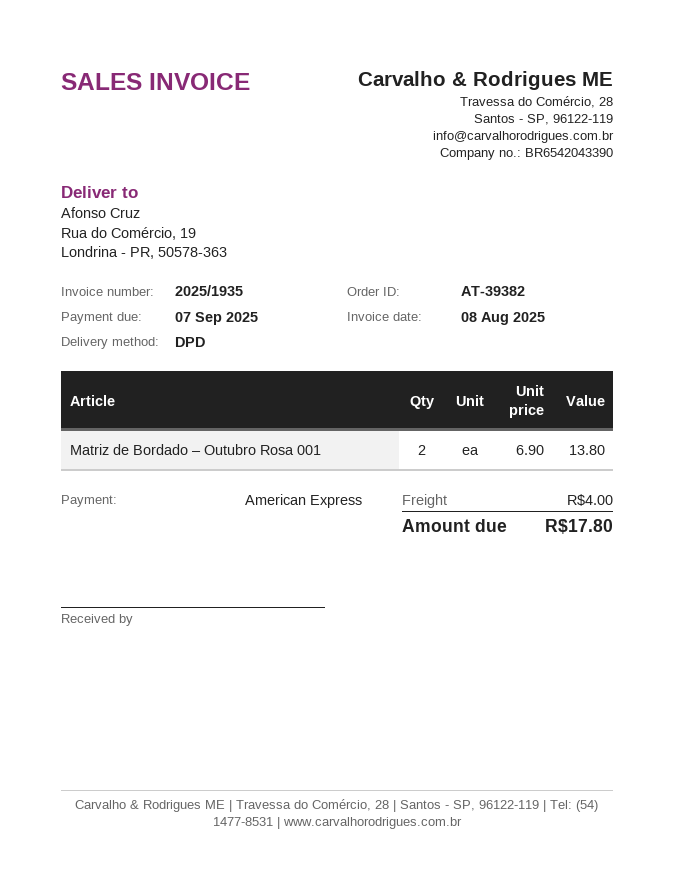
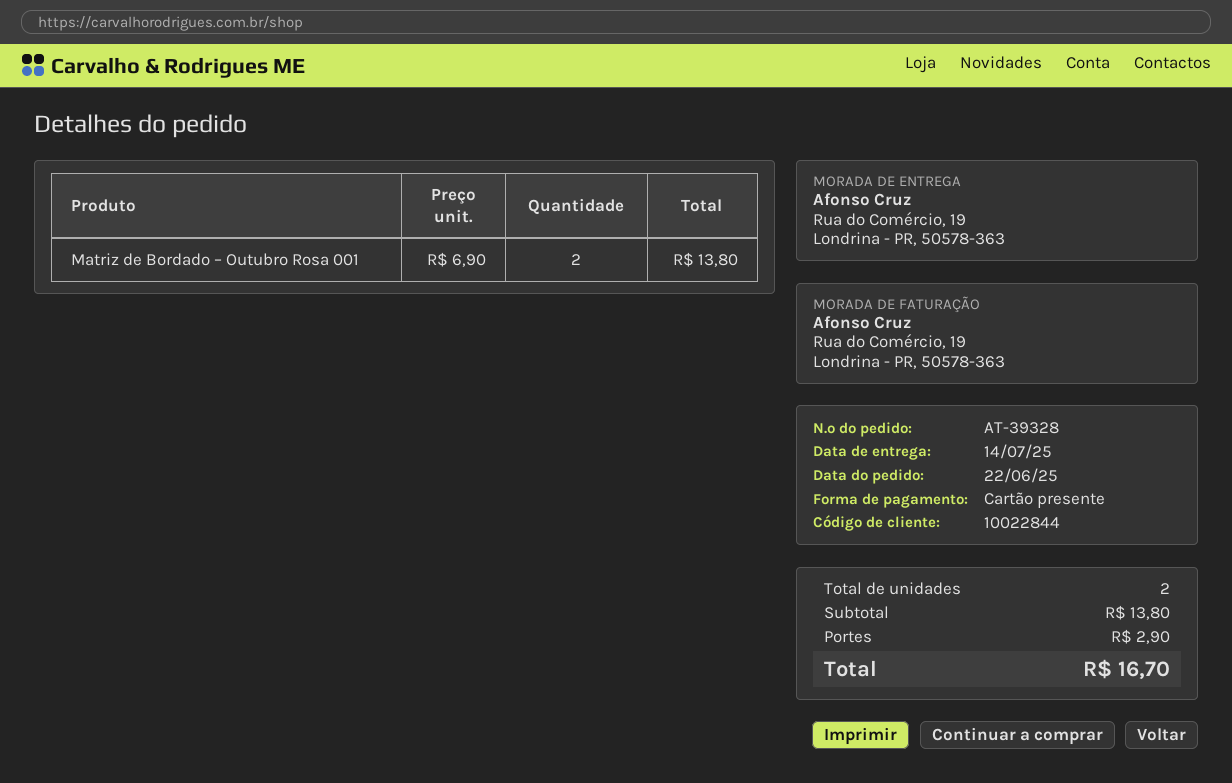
order number: AT-39382 -> AT-39328
payment method: American Express -> gift card
shipping: 4.00 -> 2.90
total: 17.80 -> 16.70

